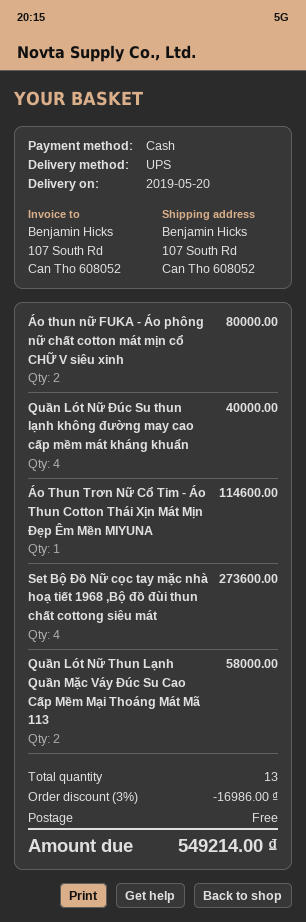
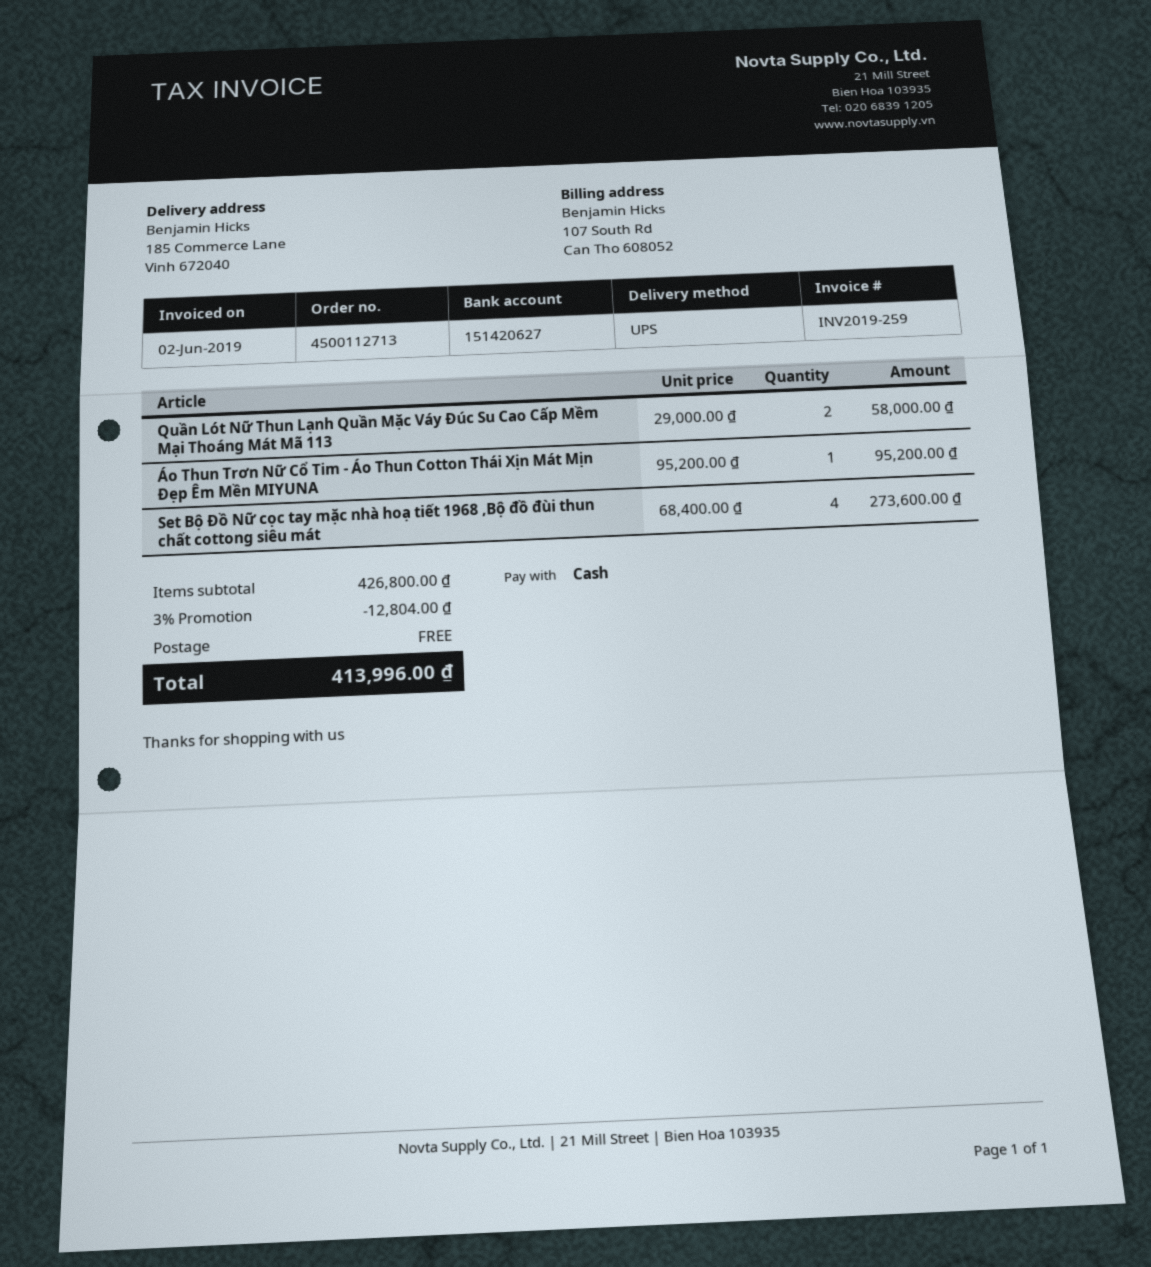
ship to: 107 South Rd, Can Tho 608052 -> 185 Commerce Lane, Vinh 672040
Áo thun nữ FUKA - Áo phông nữ chất cotton mát mịn cổ CHỮ V siêu xinh: 2 for 80000.00 -> none
Quần Lót Nữ Đúc Su thun lạnh không đường may cao cấp mềm mát kháng khuẩn: 4 for 40000.00 -> none
Áo Thun Trơn Nữ Cổ Tim - Áo Thun Cotton Thái Xịn Mát Mịn Đẹp Êm Mền MIYUNA: 1 for 114600.00 -> 1 for 95200.00
discount: 3% = 16986.00 -> 3% = 12804.00
total: 549214.00 -> 413996.00

